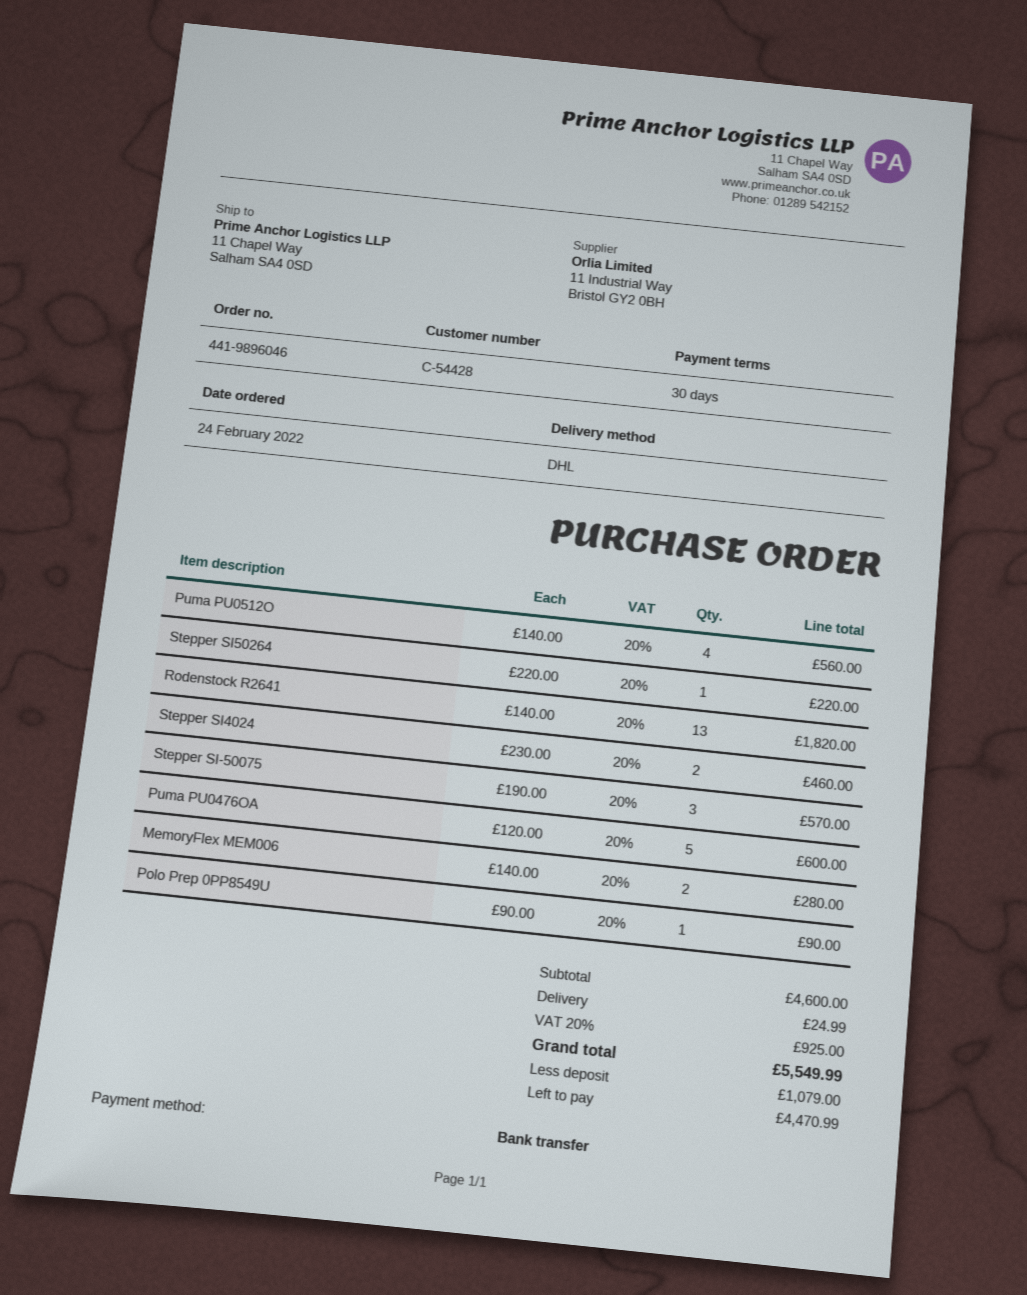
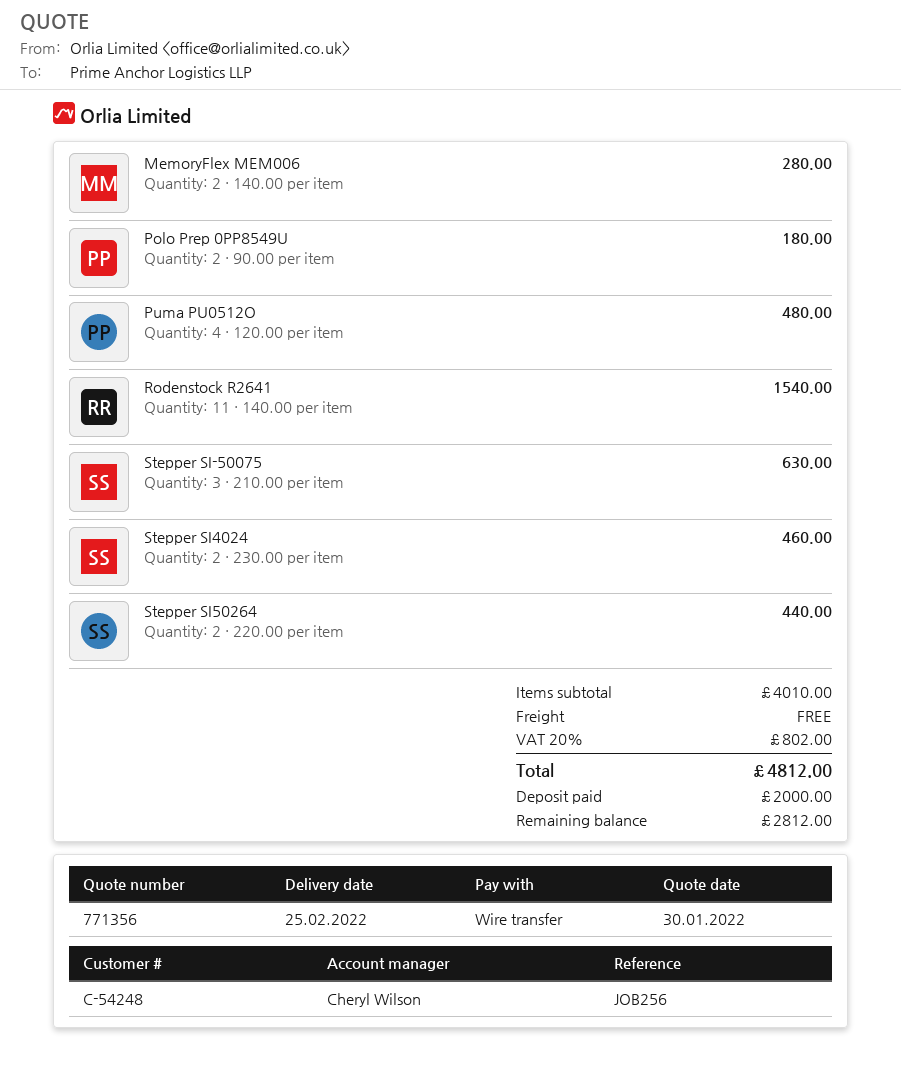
customer number: C-54428 -> C-54248
Puma PU0512O: 4 x 140.00 = 560.00 -> 4 x 120.00 = 480.00
Stepper SI50264: 1 x 220.00 = 220.00 -> 2 x 220.00 = 440.00
Rodenstock R2641: 13 x 140.00 = 1820.00 -> 11 x 140.00 = 1540.00
Stepper SI-50075: 3 x 190.00 = 570.00 -> 3 x 210.00 = 630.00
Puma PU0476OA: 5 x 120.00 = 600.00 -> none
Polo Prep 0PP8549U: 1 x 90.00 = 90.00 -> 2 x 90.00 = 180.00
subtotal: 4600.00 -> 4010.00
shipping: 24.99 -> 0.00
tax: 20% = 925.00 -> 20% = 802.00
total: 5549.99 -> 4812.00
deposit: 1079.00 -> 2000.00
balance: 4470.99 -> 2812.00

